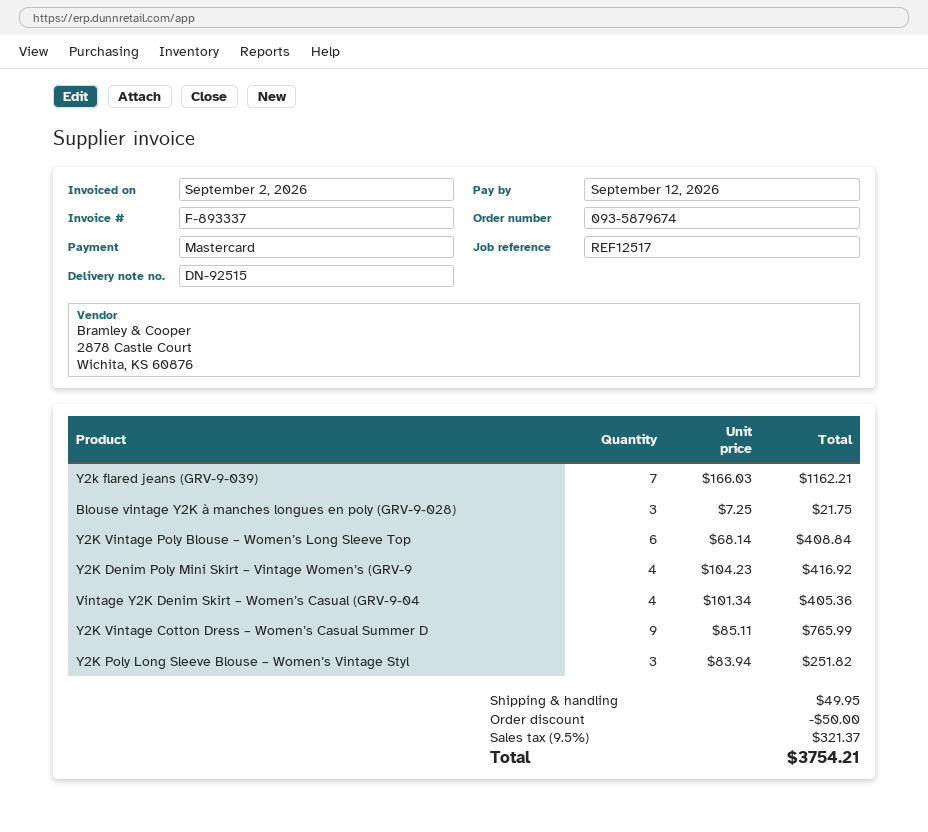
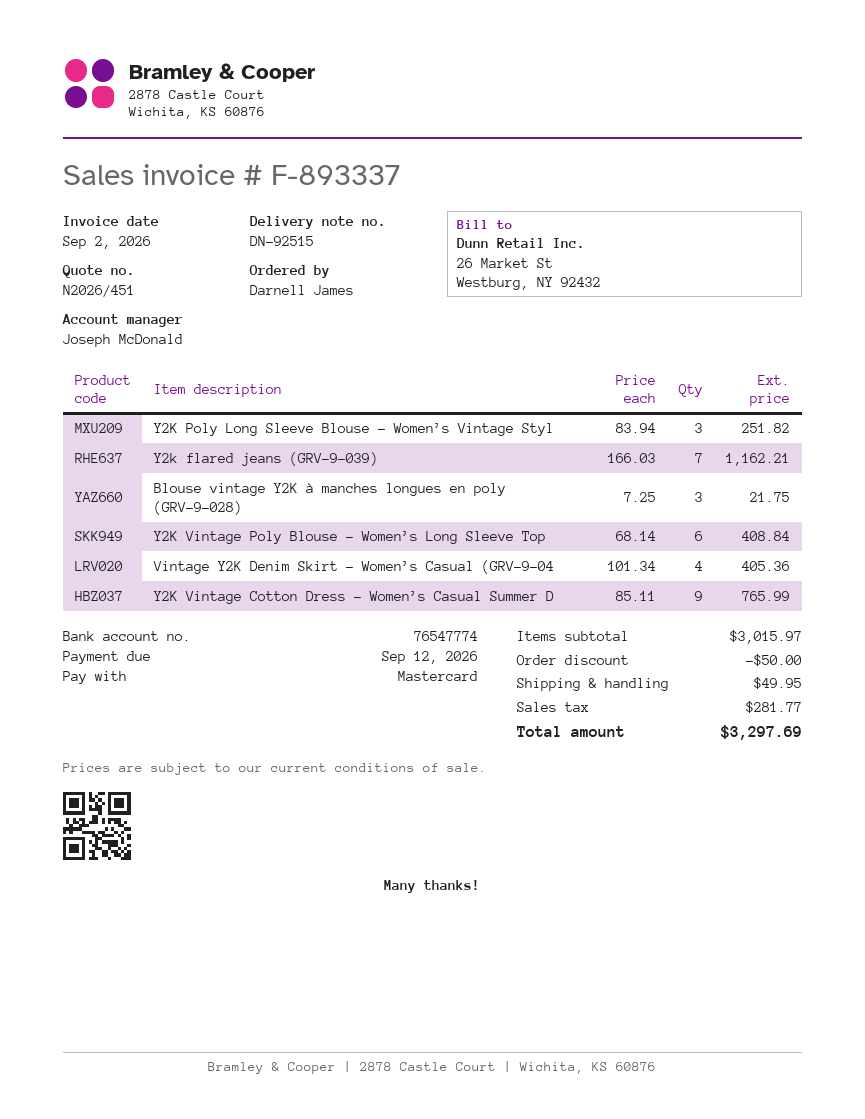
Y2K Denim Poly Mini Skirt – Vintage Women’s (GRV-9: 4 x 104.23 = 416.92 -> none
tax: 321.37 -> 281.77
total: 3754.21 -> 3297.69

